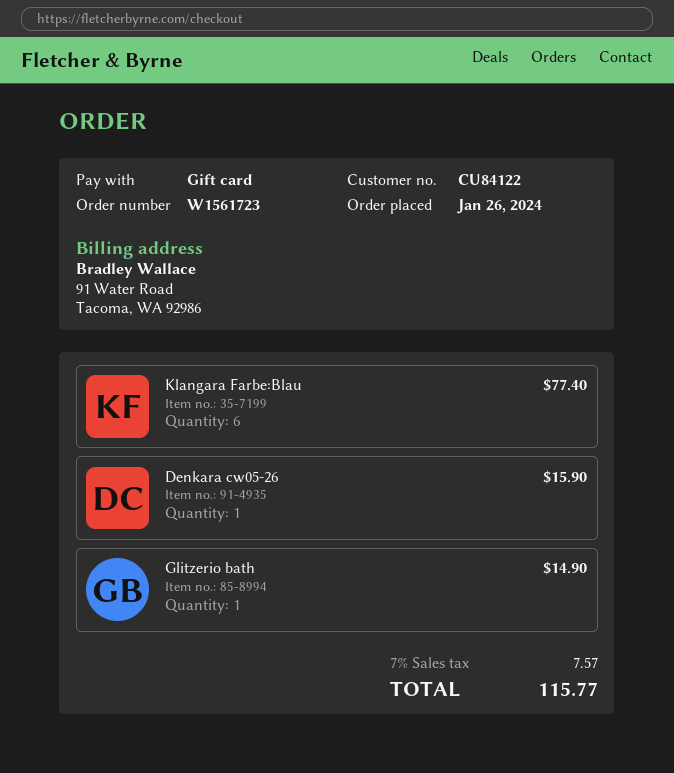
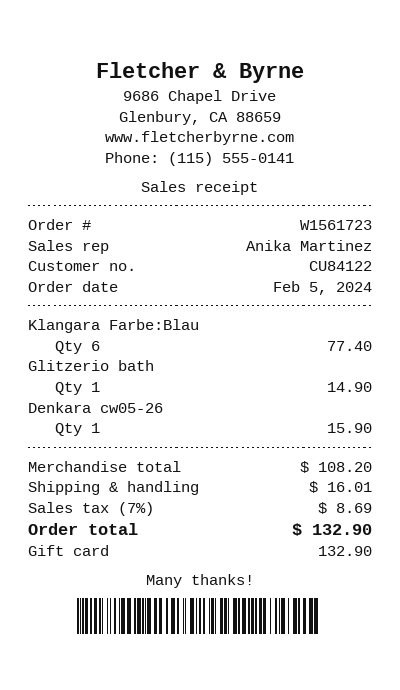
order date: 2024-01-26 -> 2024-02-05
shipping: none -> 16.01
tax: 7% = 7.57 -> 7% = 8.69
total: 115.77 -> 132.90

